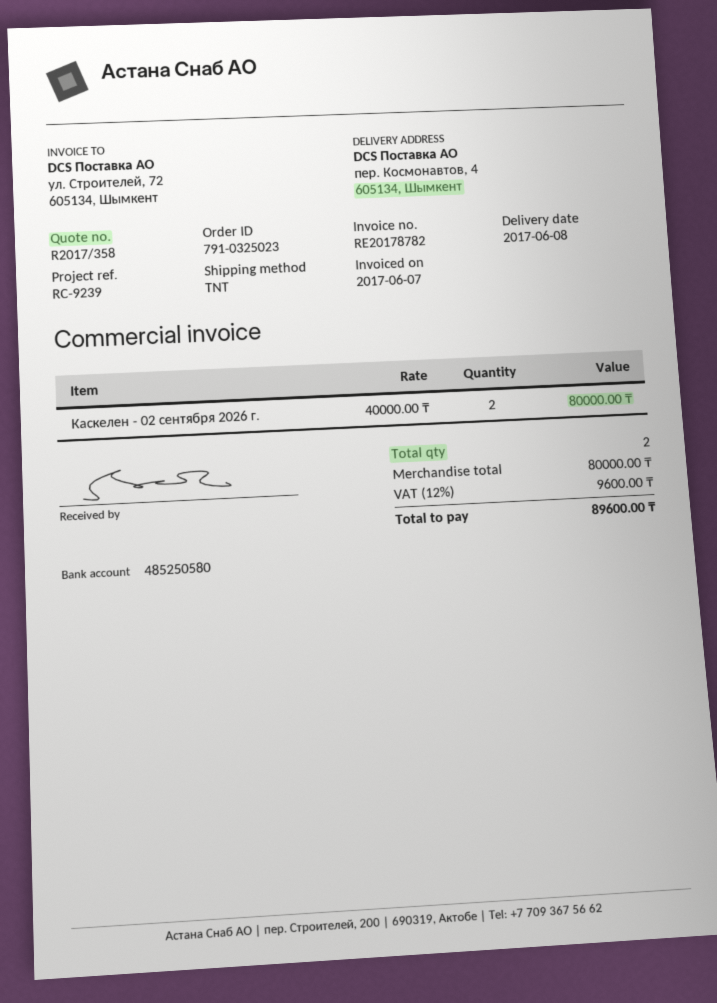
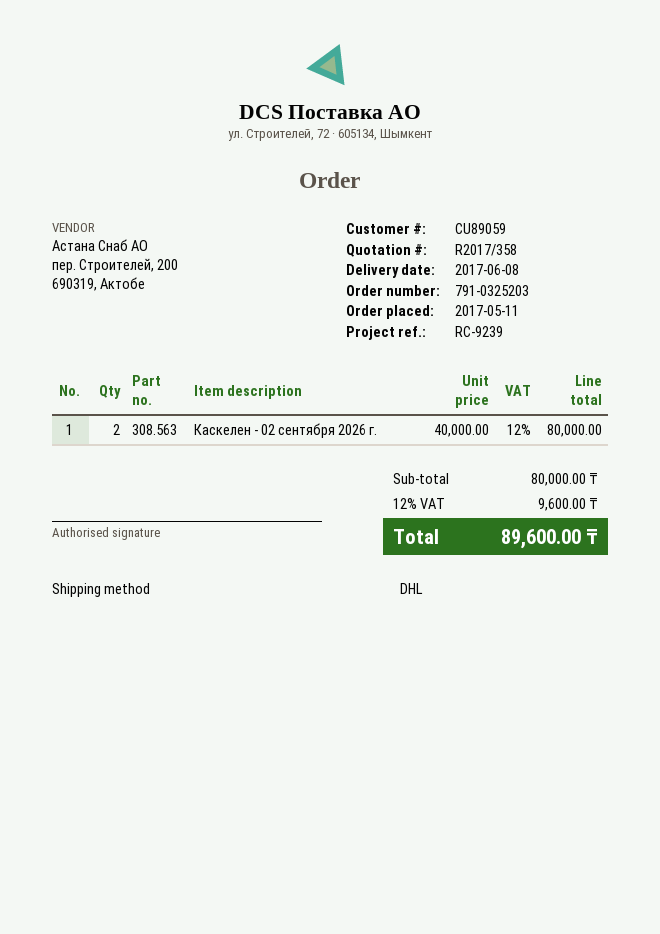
order number: 791-0325023 -> 791-0325203
shipping method: TNT -> DHL

